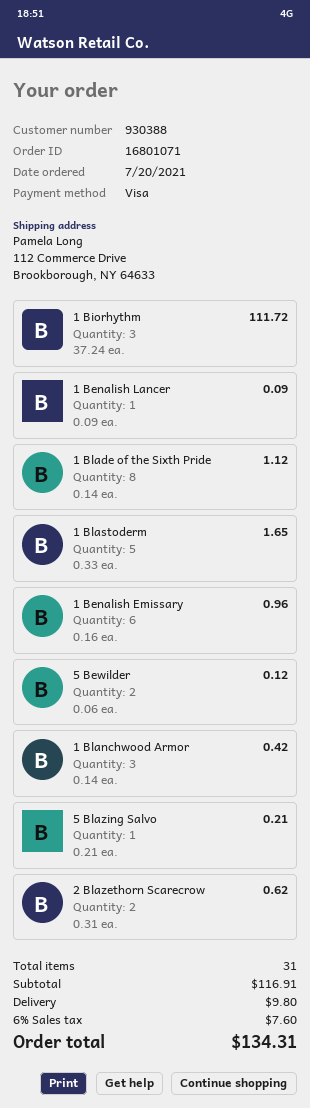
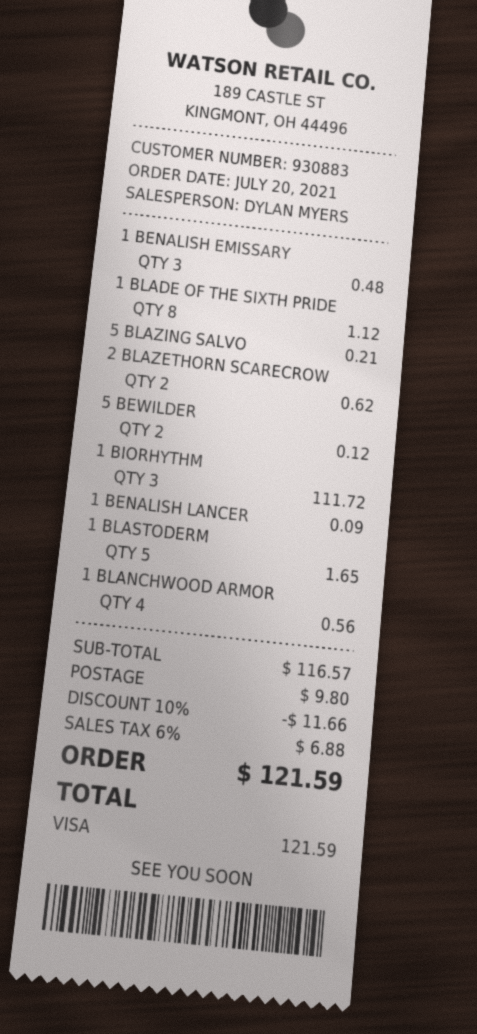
customer number: 930388 -> 930883
1 Benalish Emissary: 6 for 0.96 -> 3 for 0.48
1 Blanchwood Armor: 3 for 0.42 -> 4 for 0.56
subtotal: 116.91 -> 116.57
discount: none -> 10% = 11.66
tax: 6% = 7.60 -> 6% = 6.88
total: 134.31 -> 121.59

